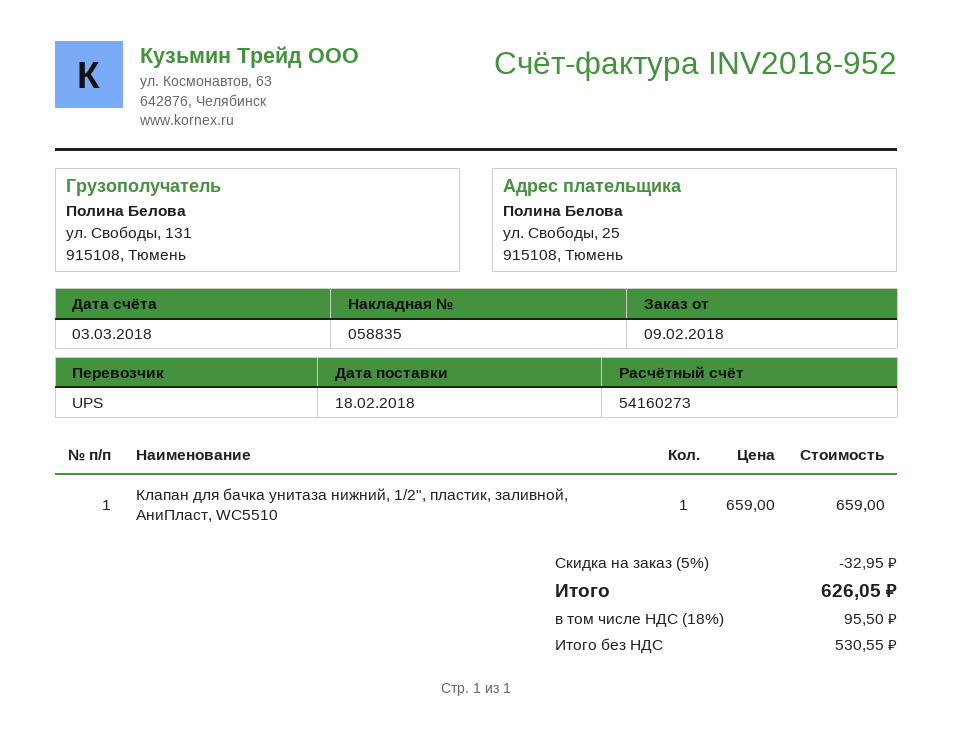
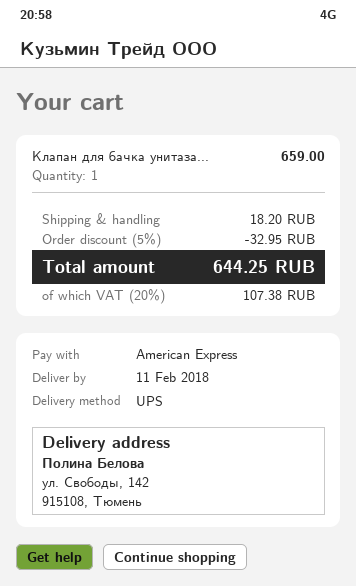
delivery date: 2018-02-18 -> 2018-02-11
ship to: ул. Свободы, 131, 915108, Тюмень -> ул. Свободы, 142, 915108, Тюмень
shipping: none -> 18.20
tax: 18% = 95.50 -> 20% = 107.38
total: 626.05 -> 644.25

